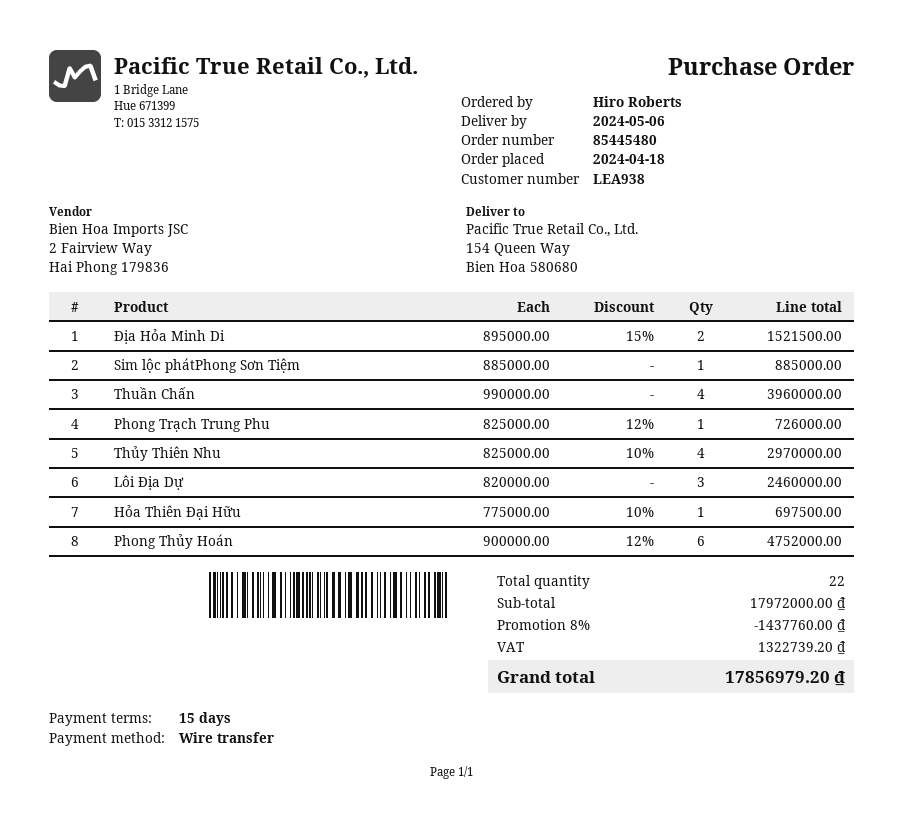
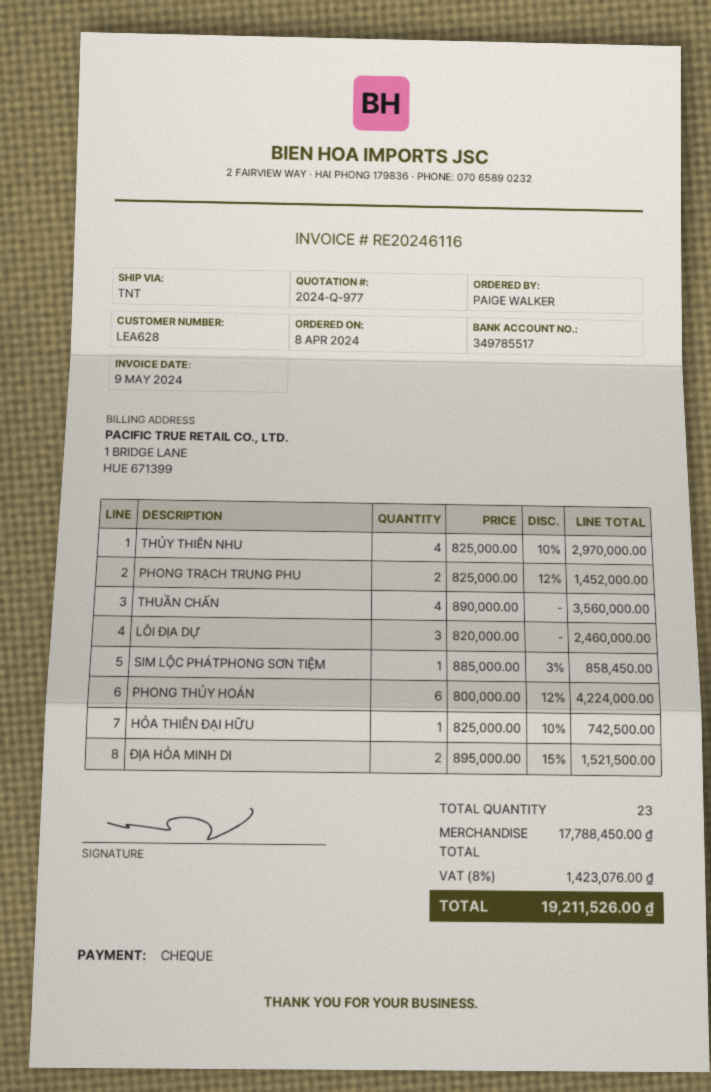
order date: 2024-04-18 -> 2024-04-08
customer number: LEA938 -> LEA628
ordered by: Hiro Roberts -> PAIGE WALKER
payment method: bank transfer -> cheque
Sim lộc phátPhong Sơn Tiệm: 1 x 885000.00 = 885000.00 -> 1 x 885000.00 - 3% = 858450.00
Thuần Chấn: 4 x 990000.00 = 3960000.00 -> 4 x 890000.00 = 3560000.00
Phong Trạch Trung Phu: 1 x 825000.00 - 12% = 726000.00 -> 2 x 825000.00 - 12% = 1452000.00
Hỏa Thiên Đại Hữu: 1 x 775000.00 - 10% = 697500.00 -> 1 x 825000.00 - 10% = 742500.00
Phong Thủy Hoán: 6 x 900000.00 - 12% = 4752000.00 -> 6 x 800000.00 - 12% = 4224000.00
total quantity: 22 -> 23
subtotal: 17972000.00 -> 17788450.00
discount: 8% = 1437760.00 -> none
tax: 1322739.20 -> 1423076.00
total: 17856979.20 -> 19211526.00

